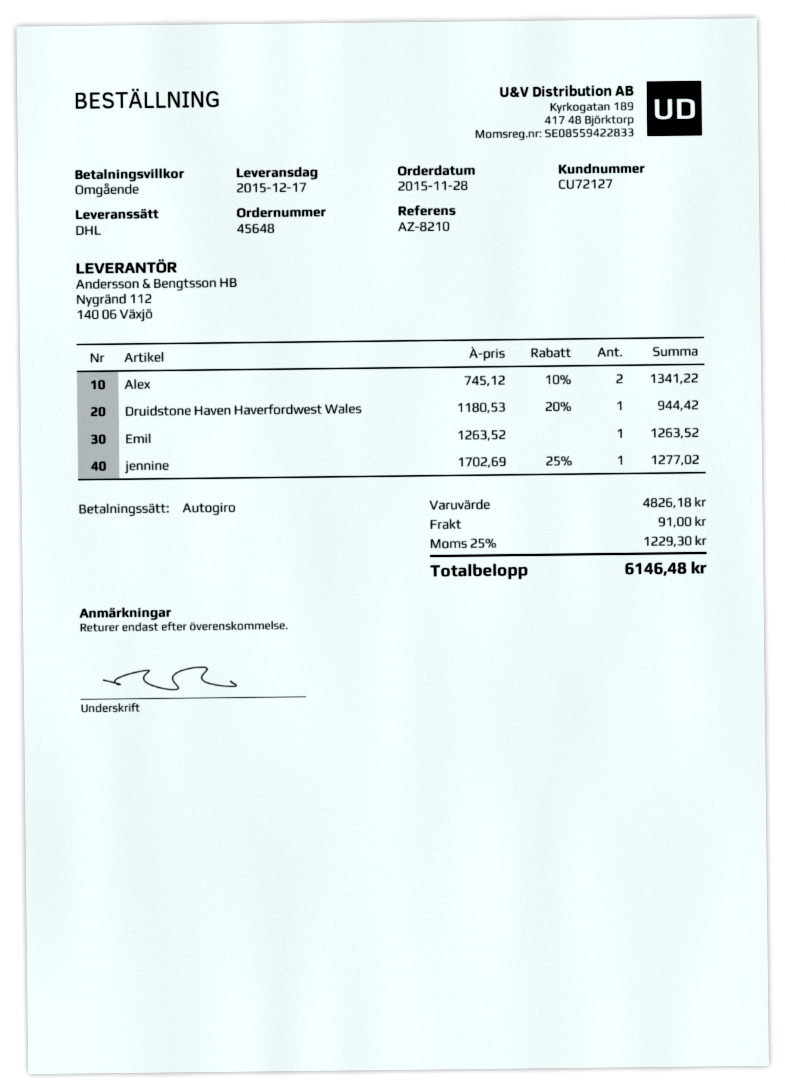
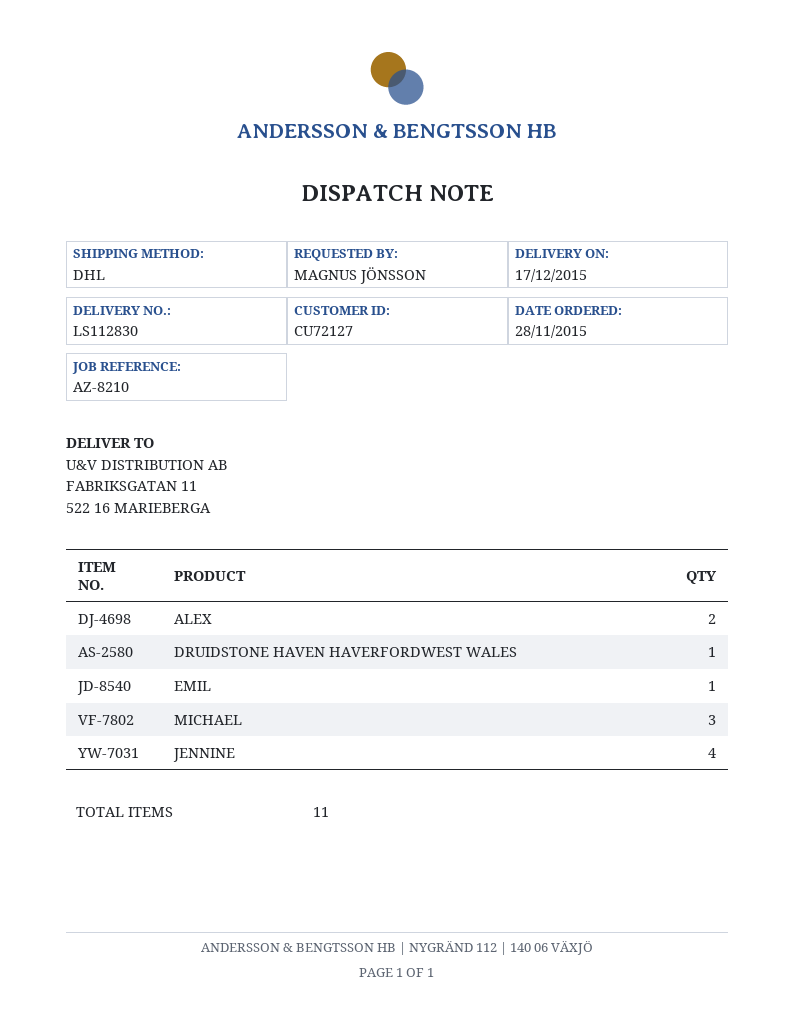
jennine: 1 -> 4
MICHAEL: none -> 3

